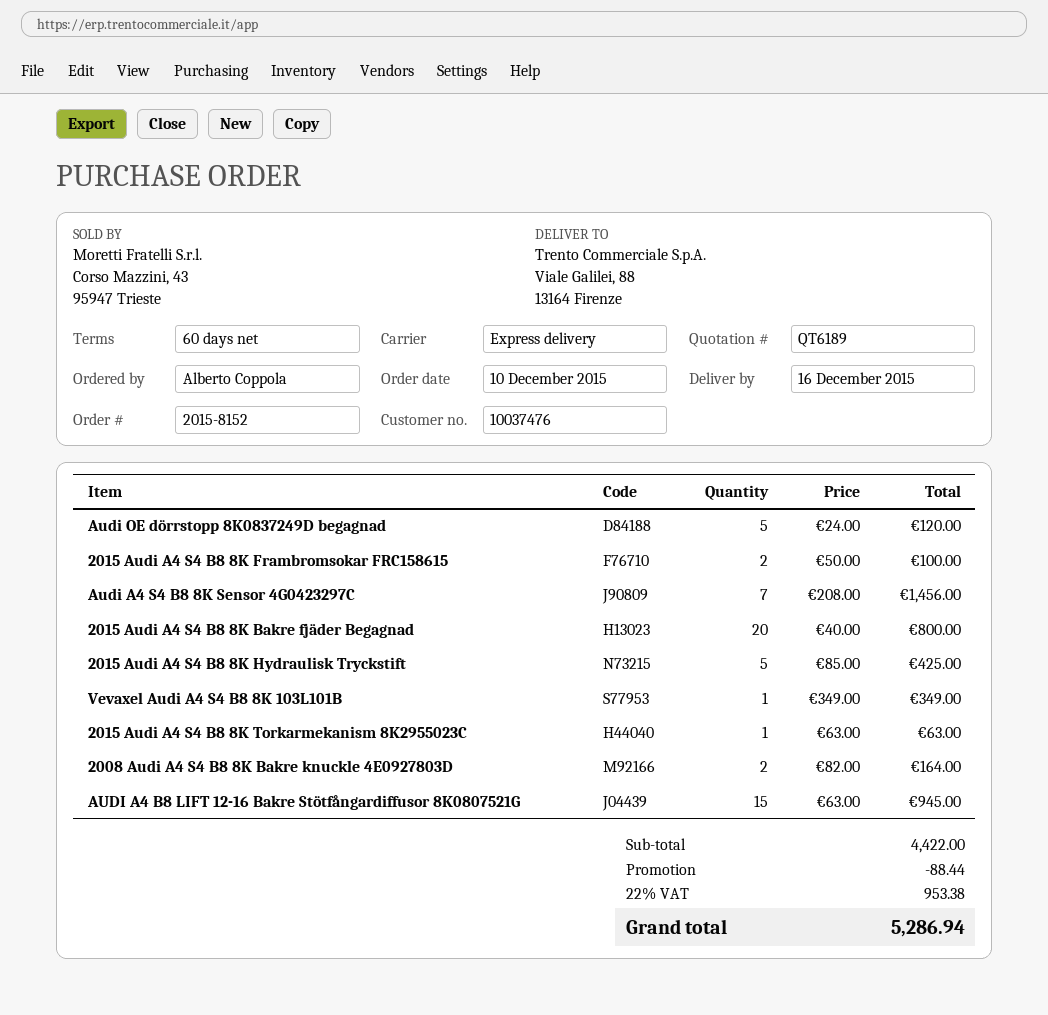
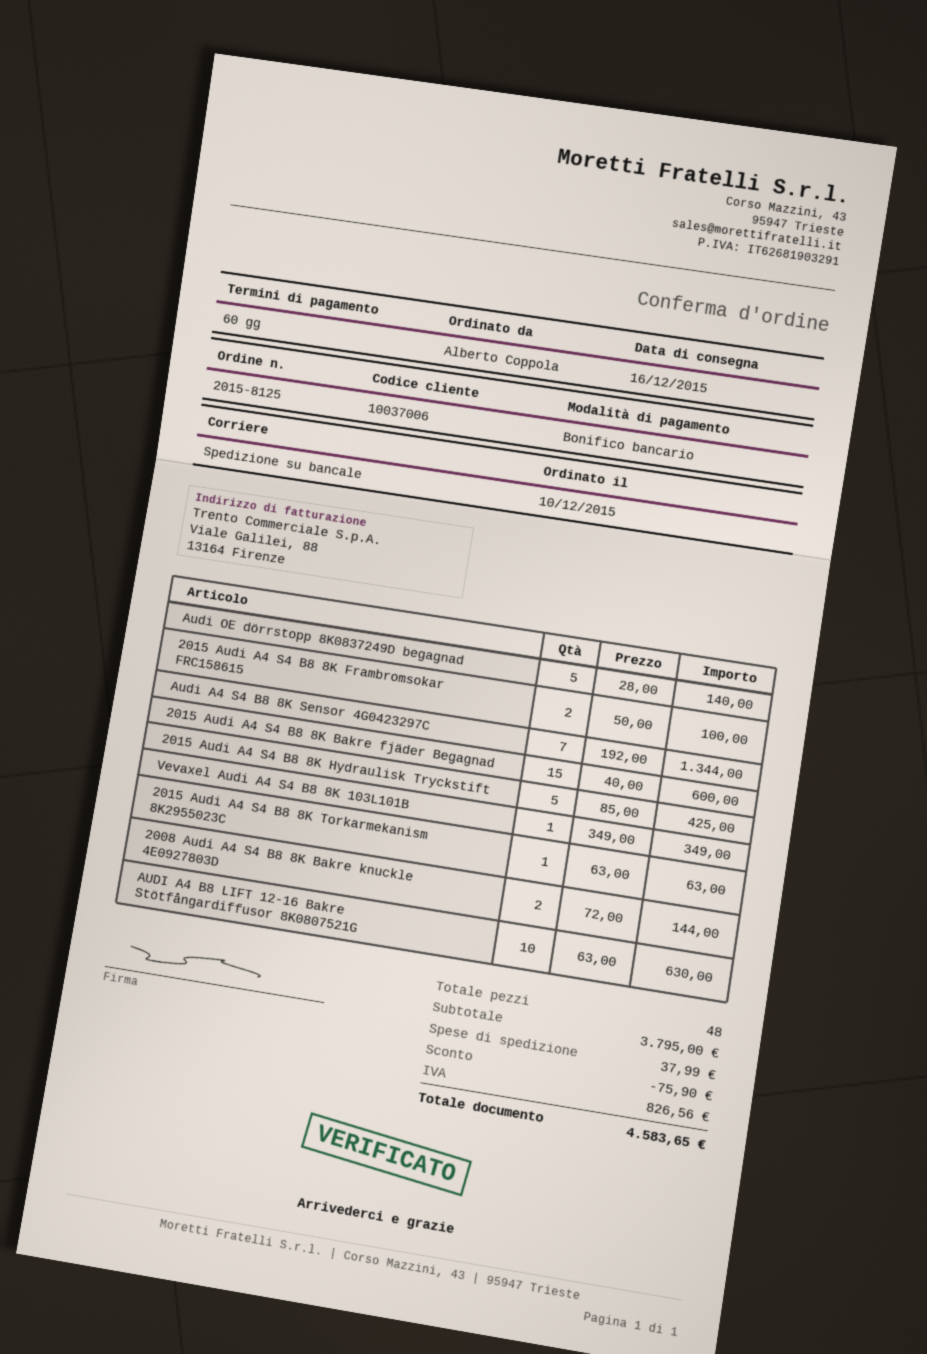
order number: 2015-8152 -> 2015-8125
customer number: 10037476 -> 10037006
shipping method: express -> pallet freight
Audi OE dörrstopp 8K0837249D begagnad: 5 x 24.00 = 120.00 -> 5 x 28.00 = 140.00
Audi A4 S4 B8 8K Sensor 4G0423297C: 7 x 208.00 = 1456.00 -> 7 x 192.00 = 1344.00
2015 Audi A4 S4 B8 8K Bakre fjäder Begagnad: 20 x 40.00 = 800.00 -> 15 x 40.00 = 600.00
2008 Audi A4 S4 B8 8K Bakre knuckle 4E0927803D: 2 x 82.00 = 164.00 -> 2 x 72.00 = 144.00
AUDI A4 B8 LIFT 12-16 Bakre Stötfångardiffusor 8K0807521G: 15 x 63.00 = 945.00 -> 10 x 63.00 = 630.00
subtotal: 4422.00 -> 3795.00
discount: 88.44 -> 75.90
shipping: none -> 37.99
tax: 953.38 -> 826.56
total: 5286.94 -> 4583.65

